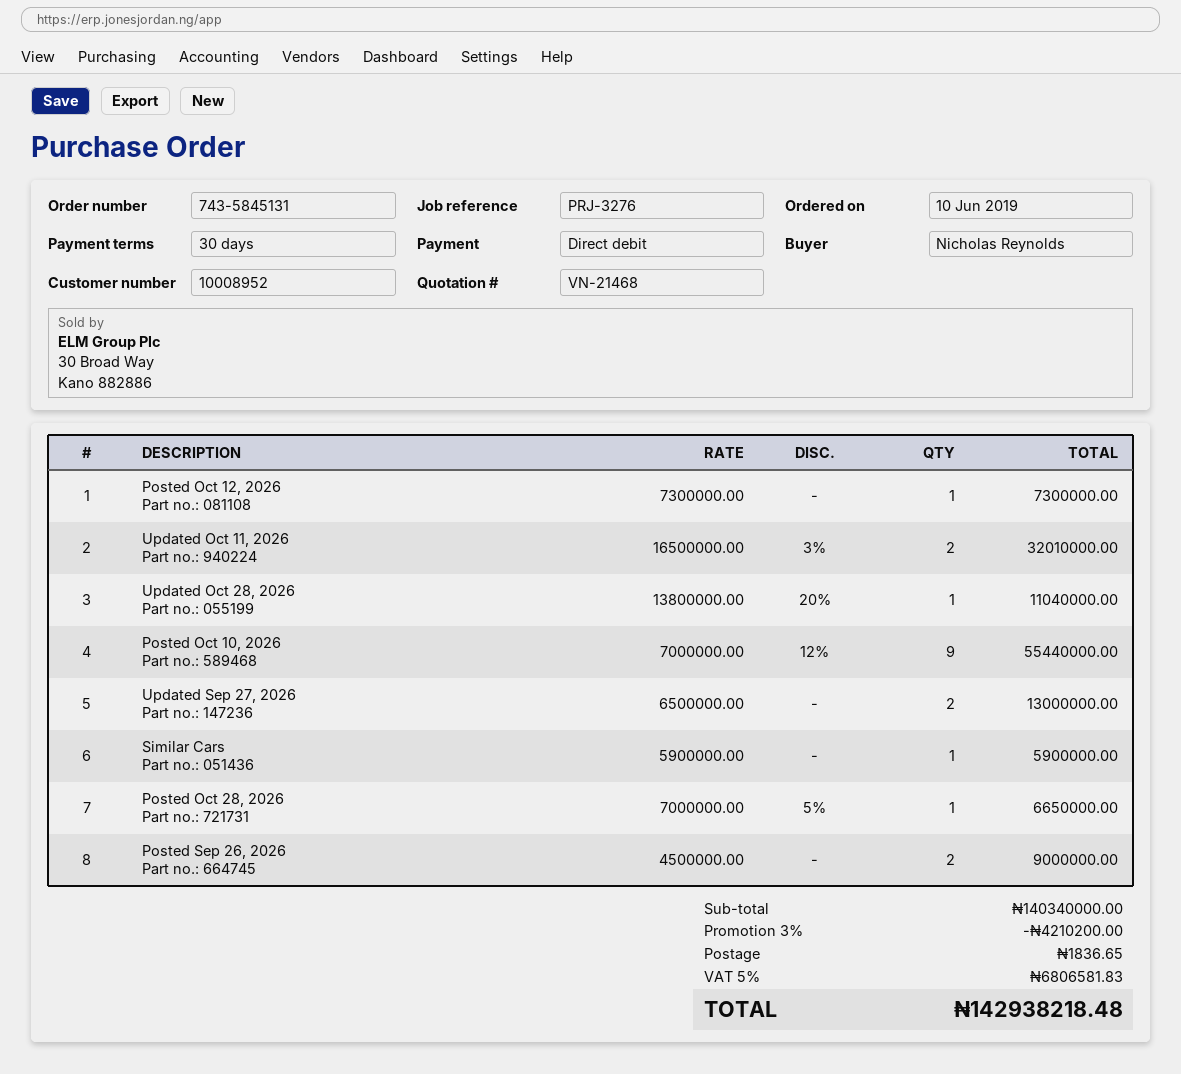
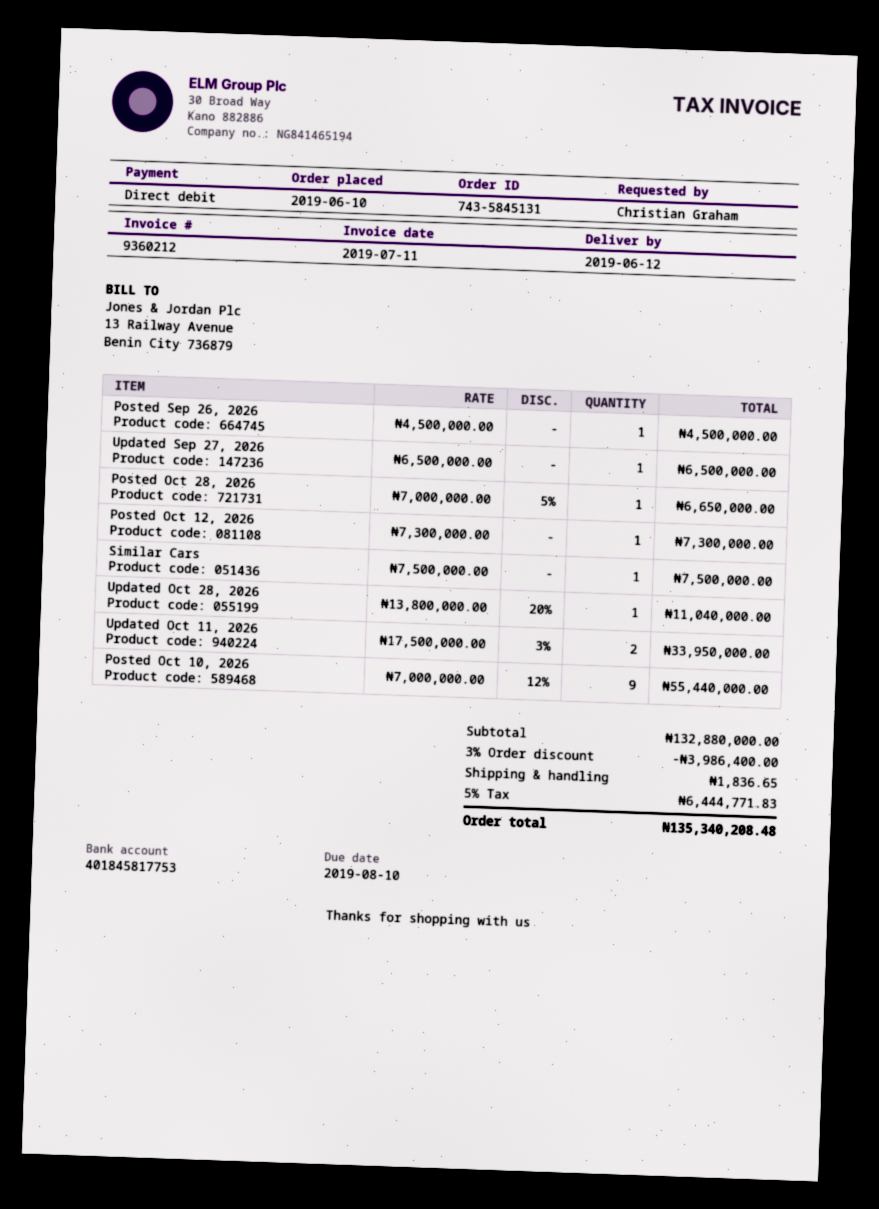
ordered by: Nicholas Reynolds -> Christian Graham
Updated Oct 11, 2026: 2 x 16500000.00 - 3% = 32010000.00 -> 2 x 17500000.00 - 3% = 33950000.00
Updated Sep 27, 2026: 2 x 6500000.00 = 13000000.00 -> 1 x 6500000.00 = 6500000.00
Similar Cars: 1 x 5900000.00 = 5900000.00 -> 1 x 7500000.00 = 7500000.00
Posted Sep 26, 2026: 2 x 4500000.00 = 9000000.00 -> 1 x 4500000.00 = 4500000.00
subtotal: 140340000.00 -> 132880000.00
discount: 3% = 4210200.00 -> 3% = 3986400.00
tax: 5% = 6806581.83 -> 5% = 6444771.83
total: 142938218.48 -> 135340208.48

